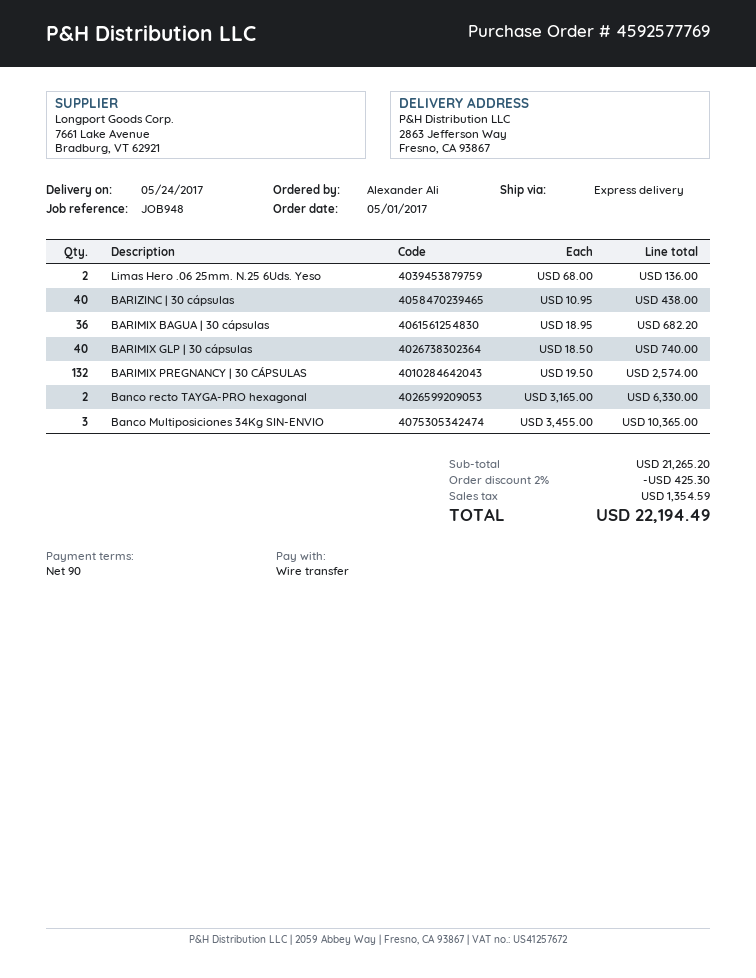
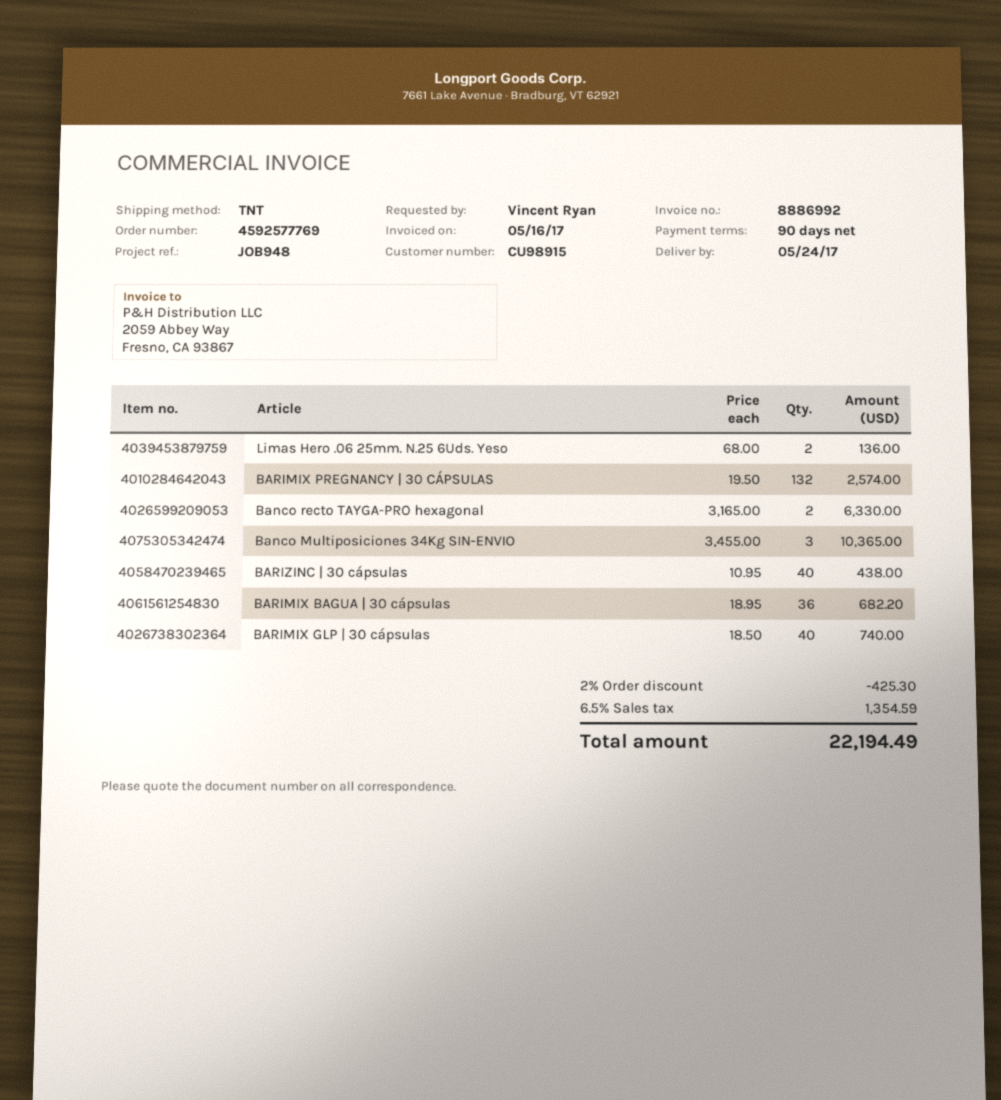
ordered by: Alexander Ali -> Vincent Ryan
shipping method: express -> TNT

